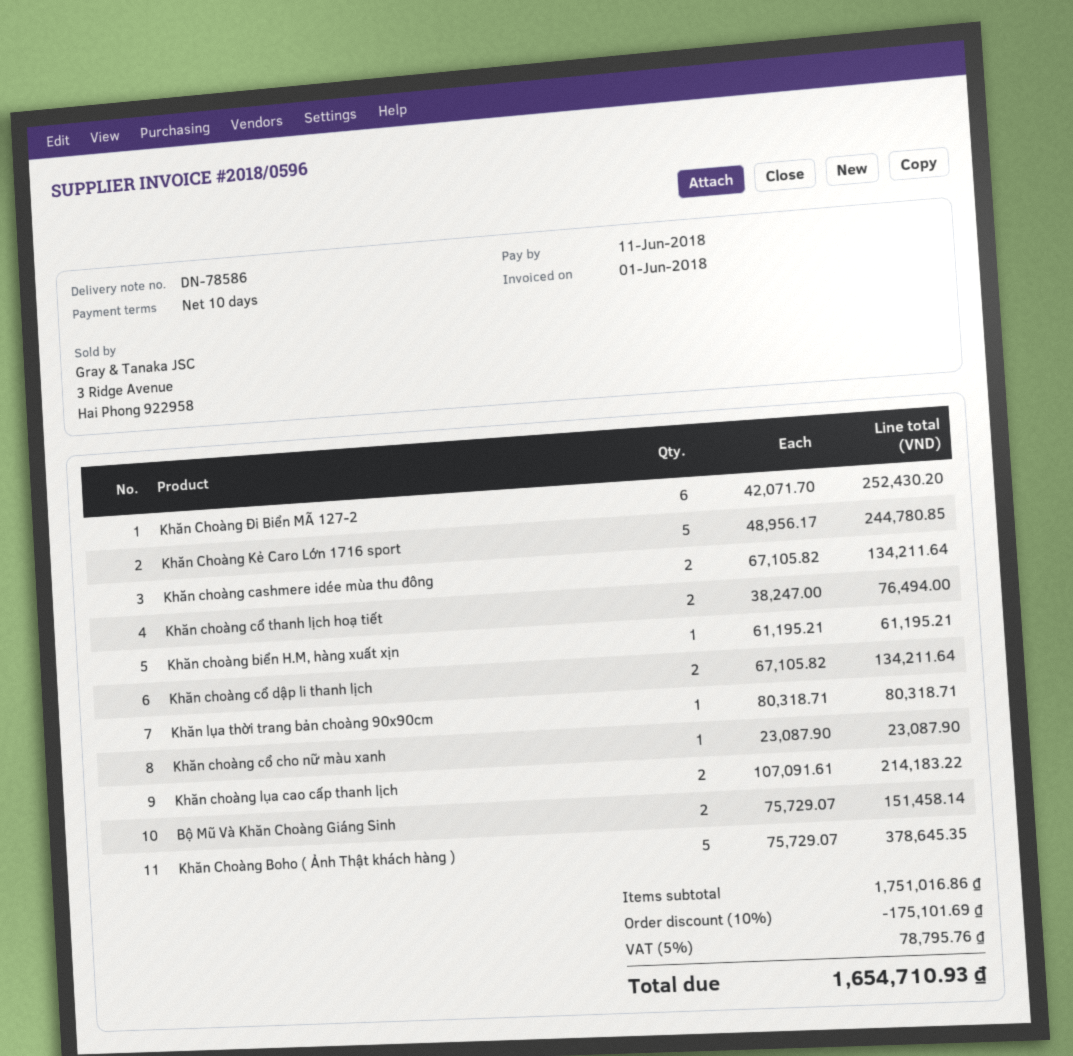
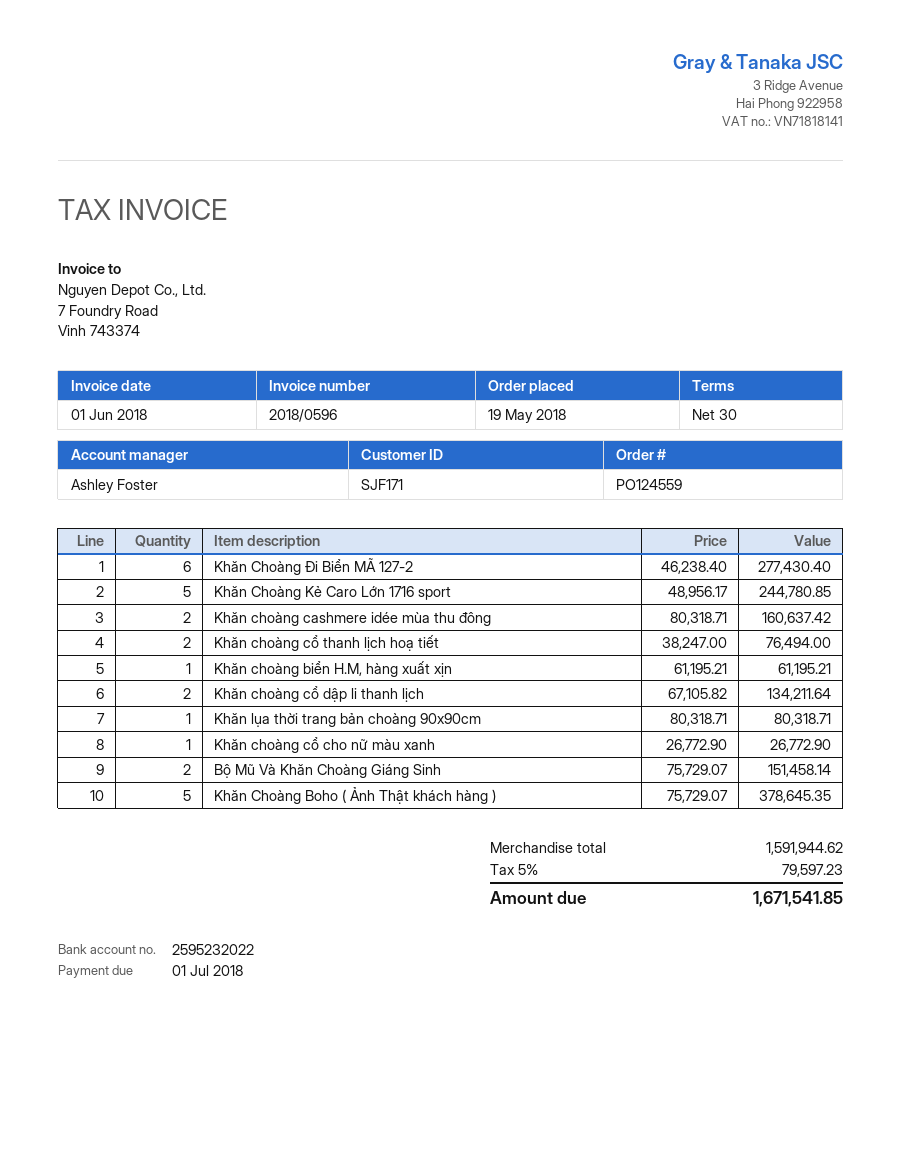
payment terms: 10 days -> 30 days
due date: 2018-06-11 -> 2018-07-01
Khăn Choàng Đi Biển MÃ 127-2: 6 x 42071.70 = 252430.20 -> 6 x 46238.40 = 277430.40
Khăn choàng cashmere idée mùa thu đông: 2 x 67105.82 = 134211.64 -> 2 x 80318.71 = 160637.42
Khăn choàng cổ cho nữ màu xanh: 1 x 23087.90 = 23087.90 -> 1 x 26772.90 = 26772.90
Khăn choàng lụa cao cấp thanh lịch: 2 x 107091.61 = 214183.22 -> none
subtotal: 1751016.86 -> 1591944.62
discount: 10% = 175101.69 -> none
tax: 5% = 78795.76 -> 5% = 79597.23
total: 1654710.93 -> 1671541.85

